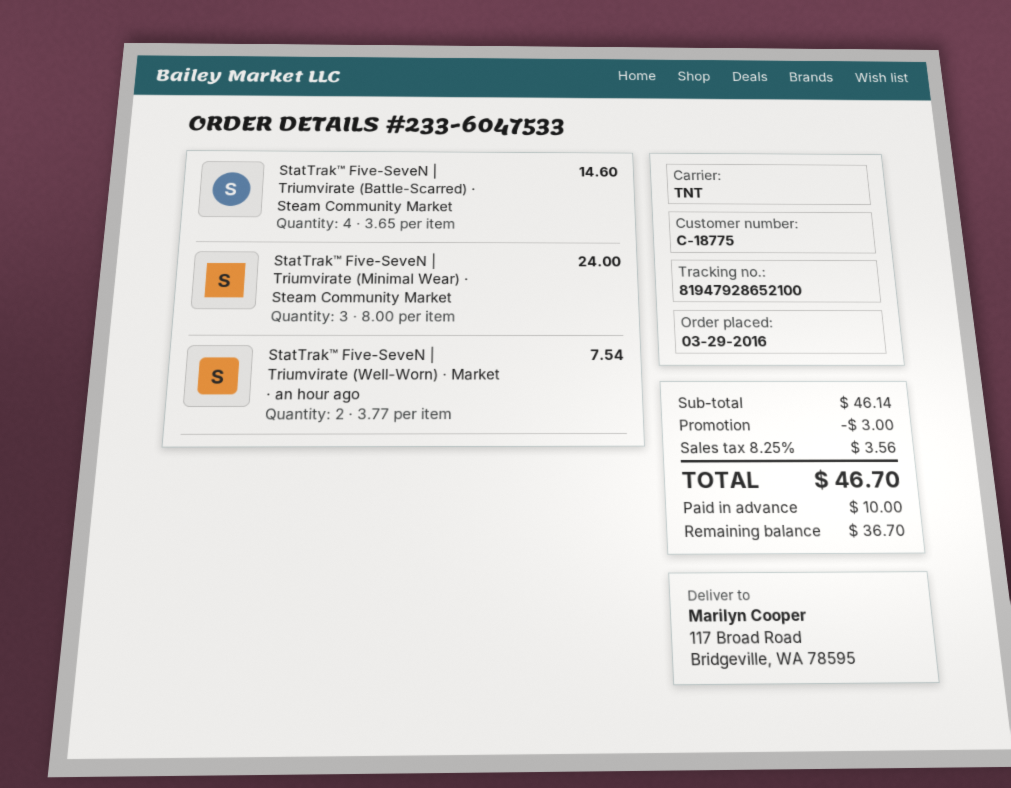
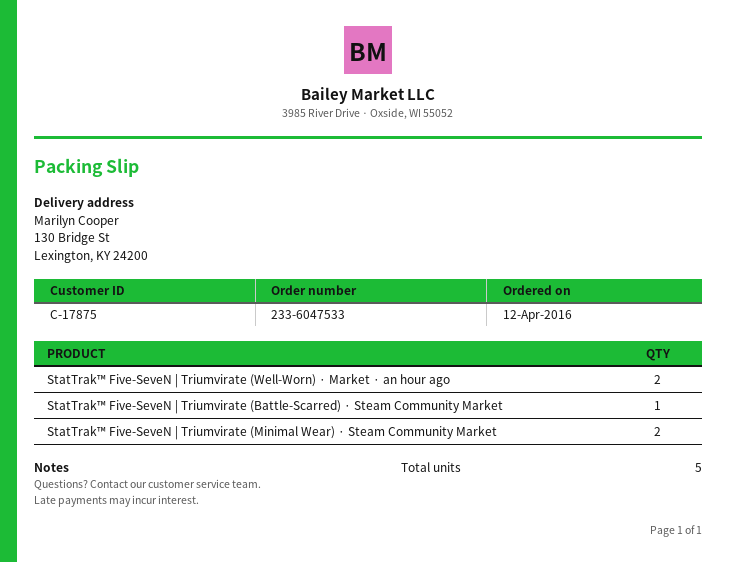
order date: 2016-03-29 -> 2016-04-12
customer number: C-18775 -> C-17875
ship to: 117 Broad Road, Bridgeville, WA 78595 -> 130 Bridge St, Lexington, KY 24200
StatTrak™ Five-SeveN | Triumvirate (Battle-Scarred) · Steam Community Market: 4 -> 1
StatTrak™ Five-SeveN | Triumvirate (Minimal Wear) · Steam Community Market: 3 -> 2

